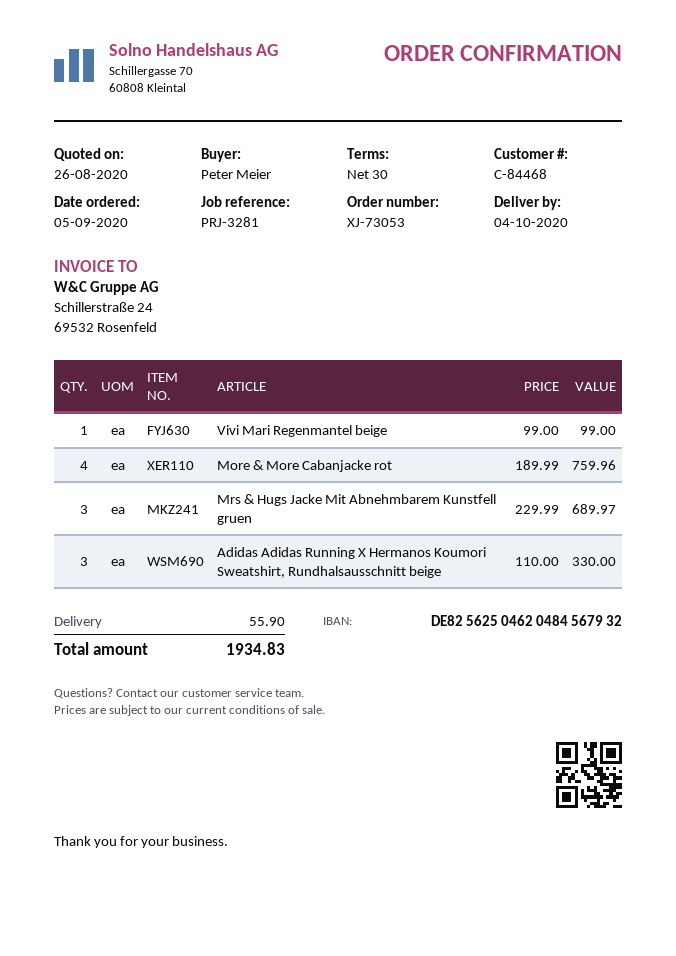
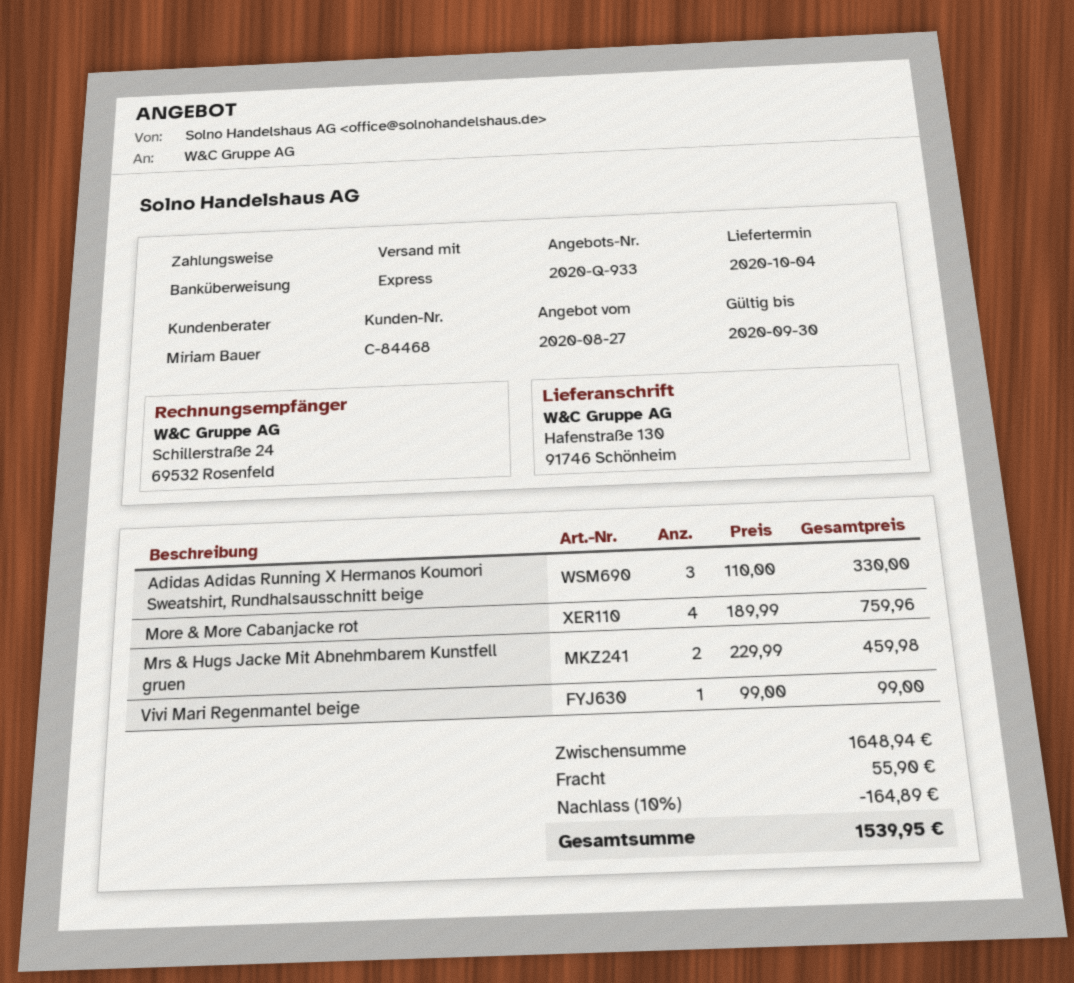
quote date: 2020-08-26 -> 2020-08-27
Mrs & Hugs Jacke Mit Abnehmbarem Kunstfell gruen: 3 x 229.99 = 689.97 -> 2 x 229.99 = 459.98
discount: none -> 10% = 164.89
total: 1934.83 -> 1539.95

